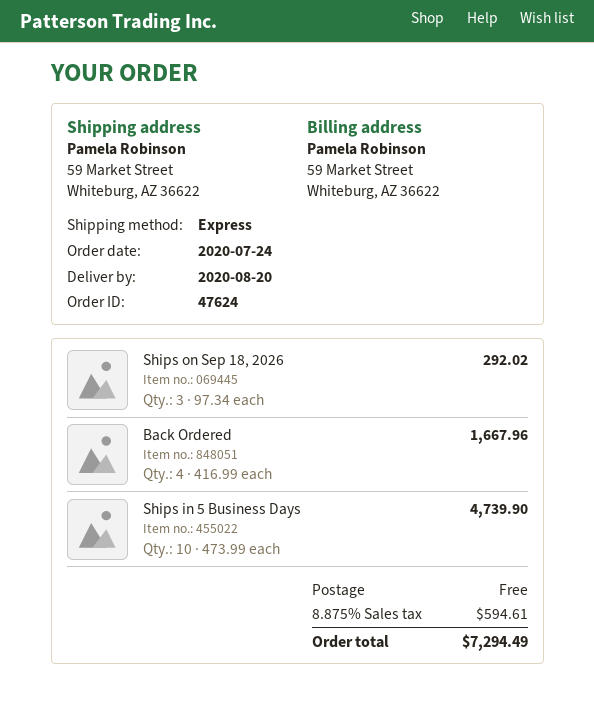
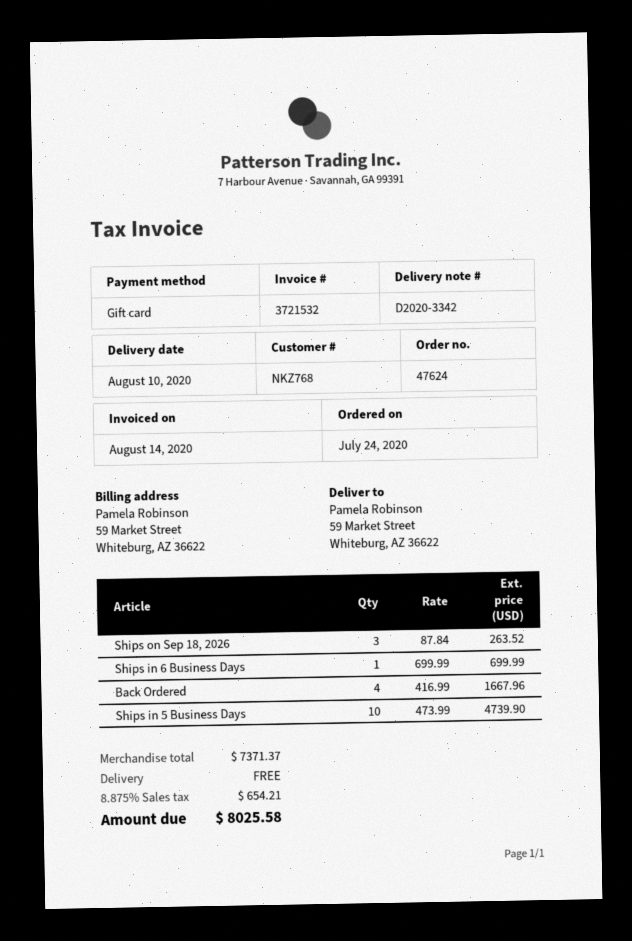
delivery date: 2020-08-20 -> 2020-08-10
Ships on Sep 18, 2026: 3 x 97.34 = 292.02 -> 3 x 87.84 = 263.52
Ships in 6 Business Days: none -> 1 x 699.99 = 699.99
tax: 8.875% = 594.61 -> 8.875% = 654.21
total: 7294.49 -> 8025.58

